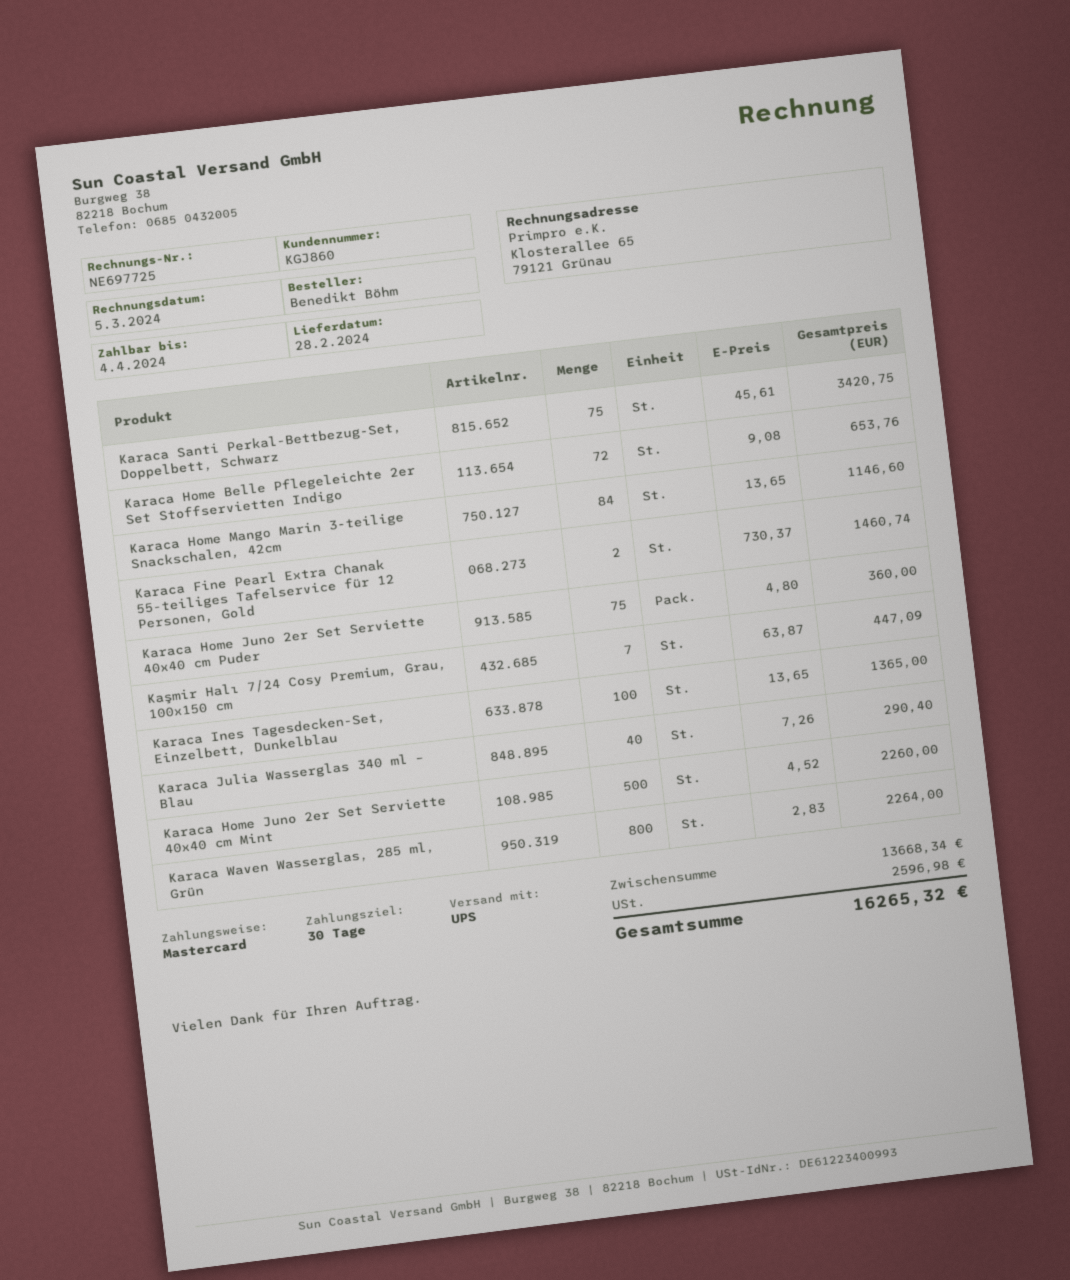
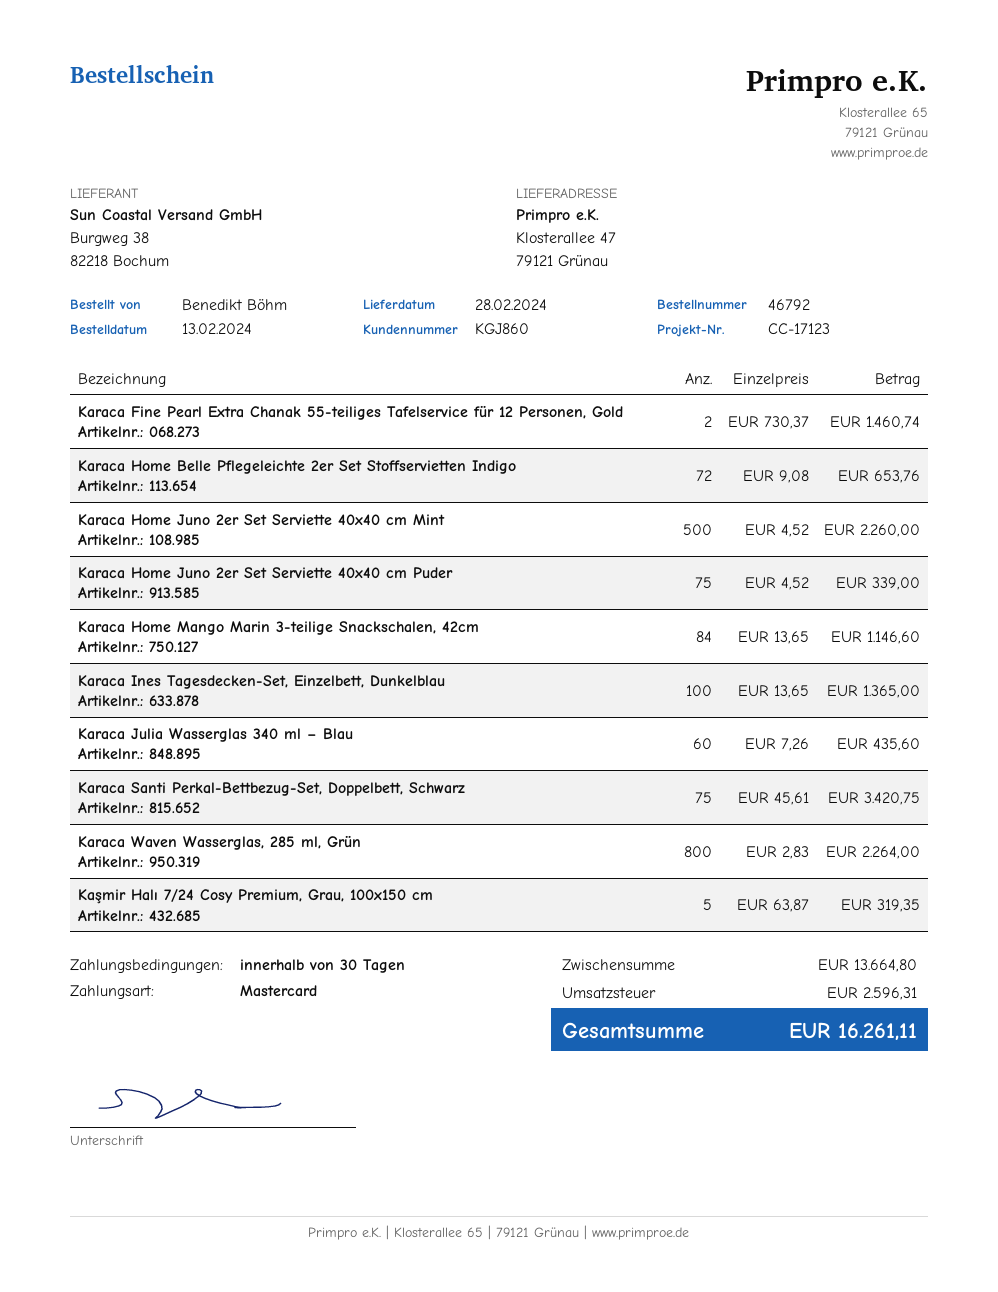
Karaca Home Juno 2er Set Serviette 40x40 cm Puder: 75 x 4.80 = 360.00 -> 75 x 4.52 = 339.00
Kaşmir Halı 7/24 Cosy Premium, Grau, 100x150 cm: 7 x 63.87 = 447.09 -> 5 x 63.87 = 319.35
Karaca Julia Wasserglas 340 ml – Blau: 40 x 7.26 = 290.40 -> 60 x 7.26 = 435.60
subtotal: 13668.34 -> 13664.80
tax: 2596.98 -> 2596.31
total: 16265.32 -> 16261.11

